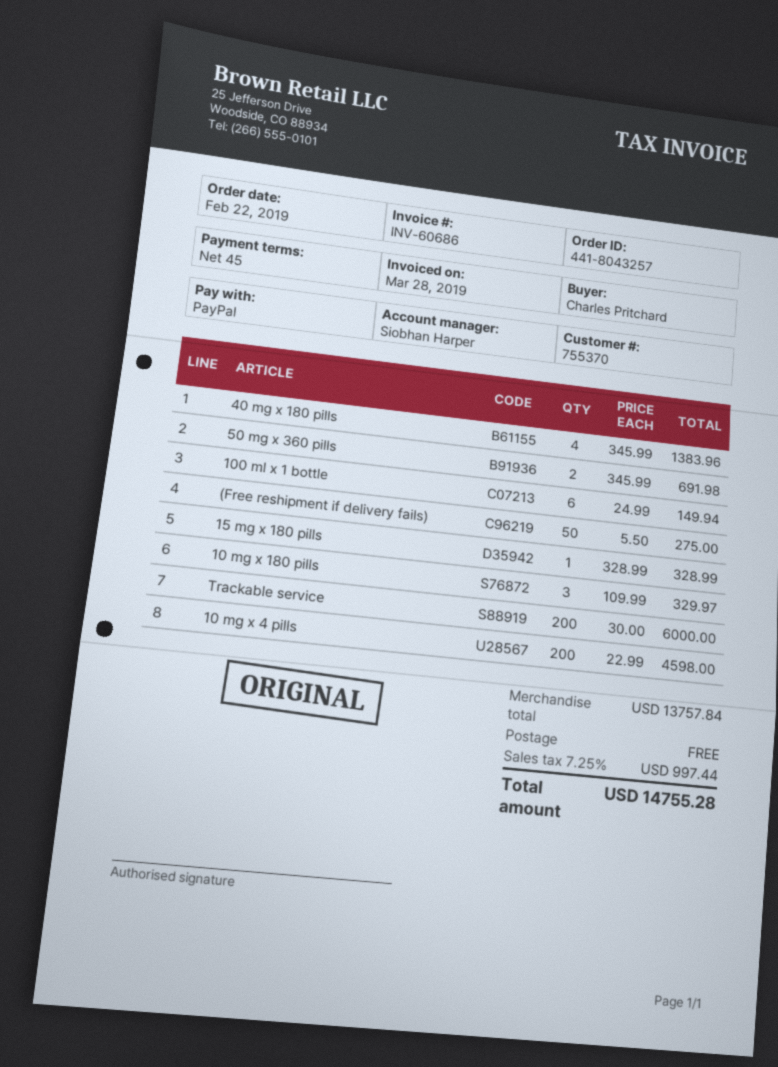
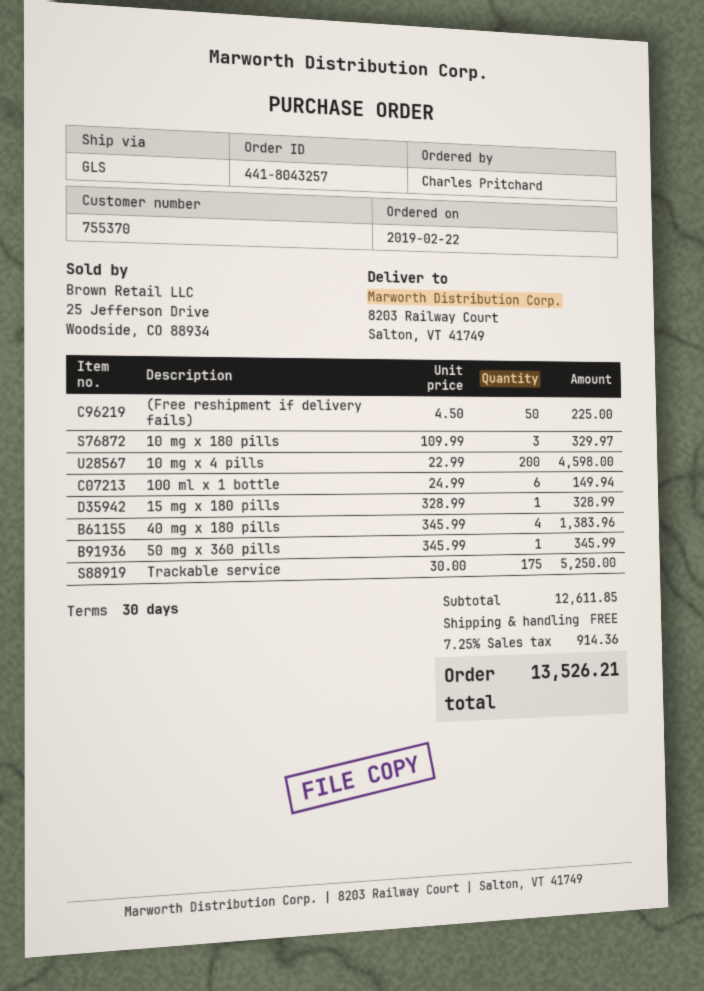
payment terms: 45 days -> 30 days
50 mg x 360 pills: 2 x 345.99 = 691.98 -> 1 x 345.99 = 345.99
(Free reshipment if delivery fails): 50 x 5.50 = 275.00 -> 50 x 4.50 = 225.00
Trackable service: 200 x 30.00 = 6000.00 -> 175 x 30.00 = 5250.00
subtotal: 13757.84 -> 12611.85
tax: 7.25% = 997.44 -> 7.25% = 914.36
total: 14755.28 -> 13526.21

